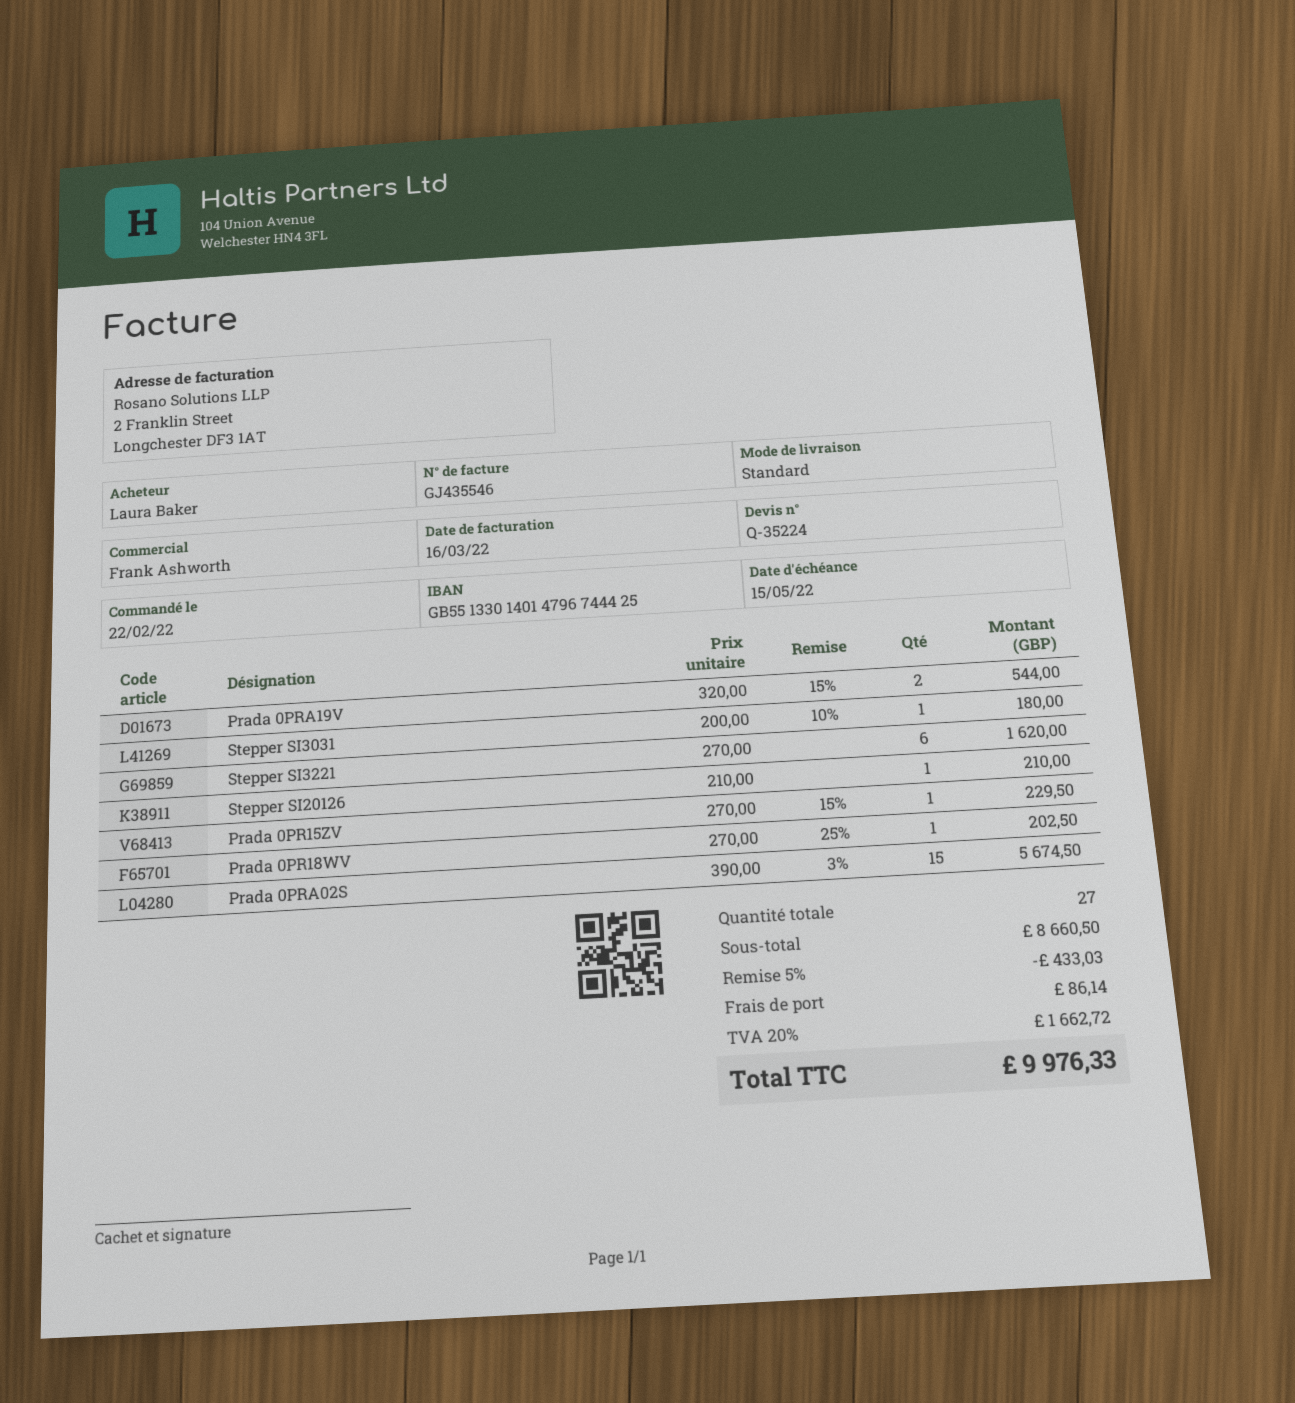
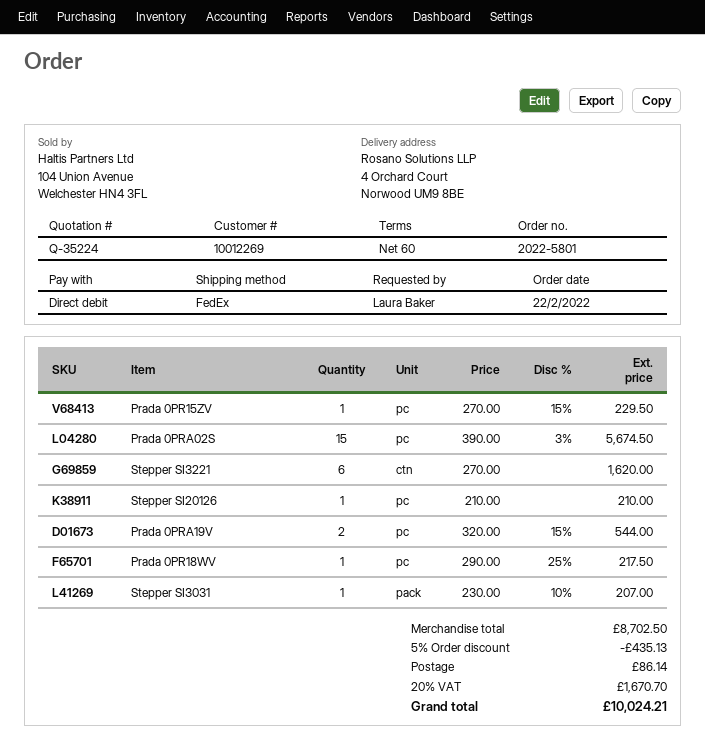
shipping method: standard -> FedEx
Stepper SI3031: 1 x 200.00 - 10% = 180.00 -> 1 x 230.00 - 10% = 207.00
Prada 0PR18WV: 1 x 270.00 - 25% = 202.50 -> 1 x 290.00 - 25% = 217.50
subtotal: 8660.50 -> 8702.50
discount: 5% = 433.03 -> 5% = 435.13
tax: 20% = 1662.72 -> 20% = 1670.70
total: 9976.33 -> 10024.21

